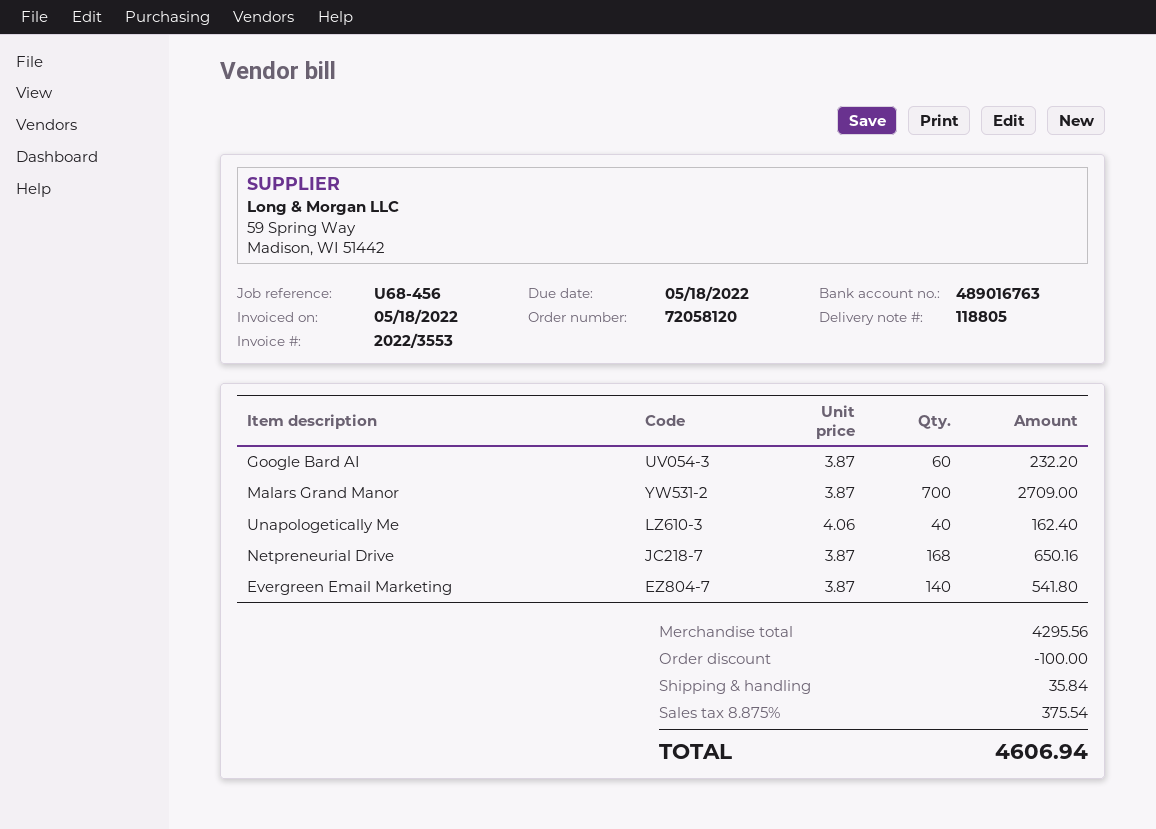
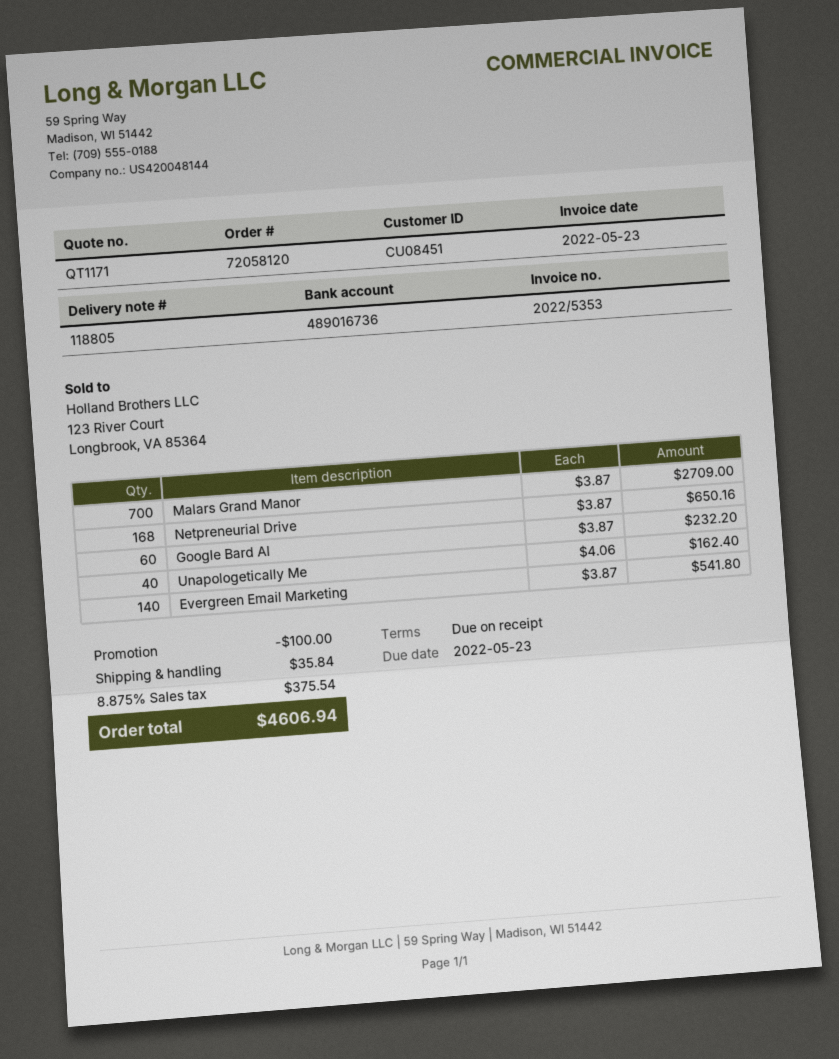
invoice number: 2022/3553 -> 2022/5353
invoice date: 2022-05-18 -> 2022-05-23
due date: 2022-05-18 -> 2022-05-23
bank account: 489016763 -> 489016736

